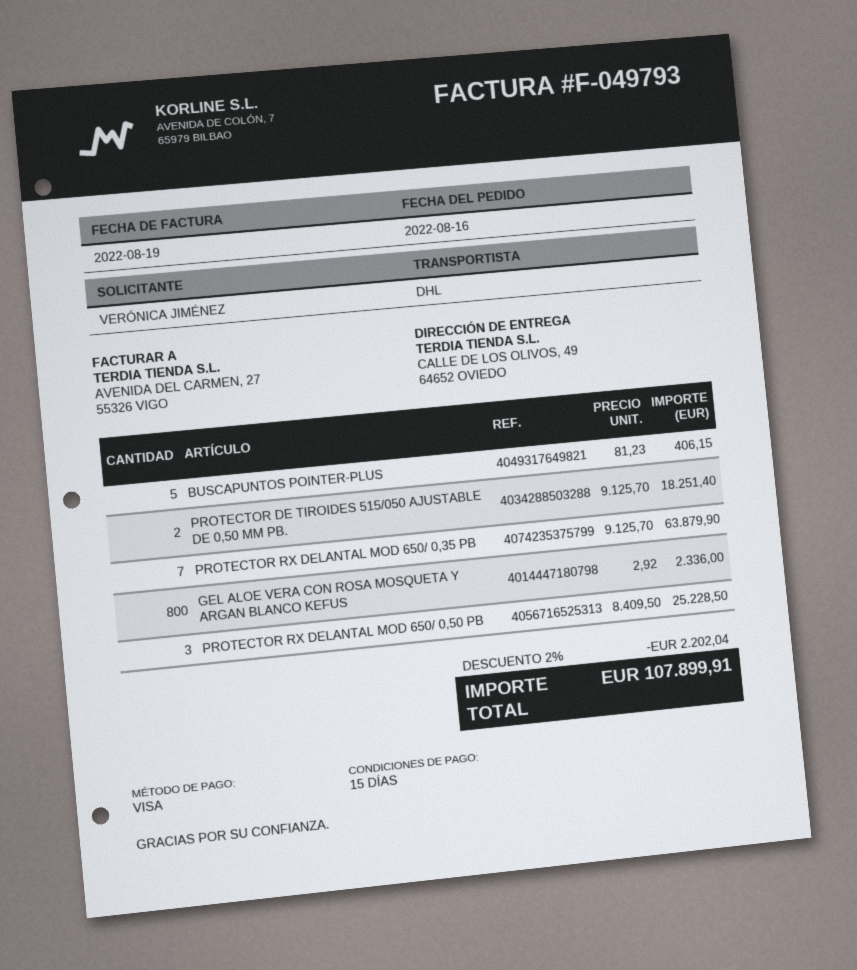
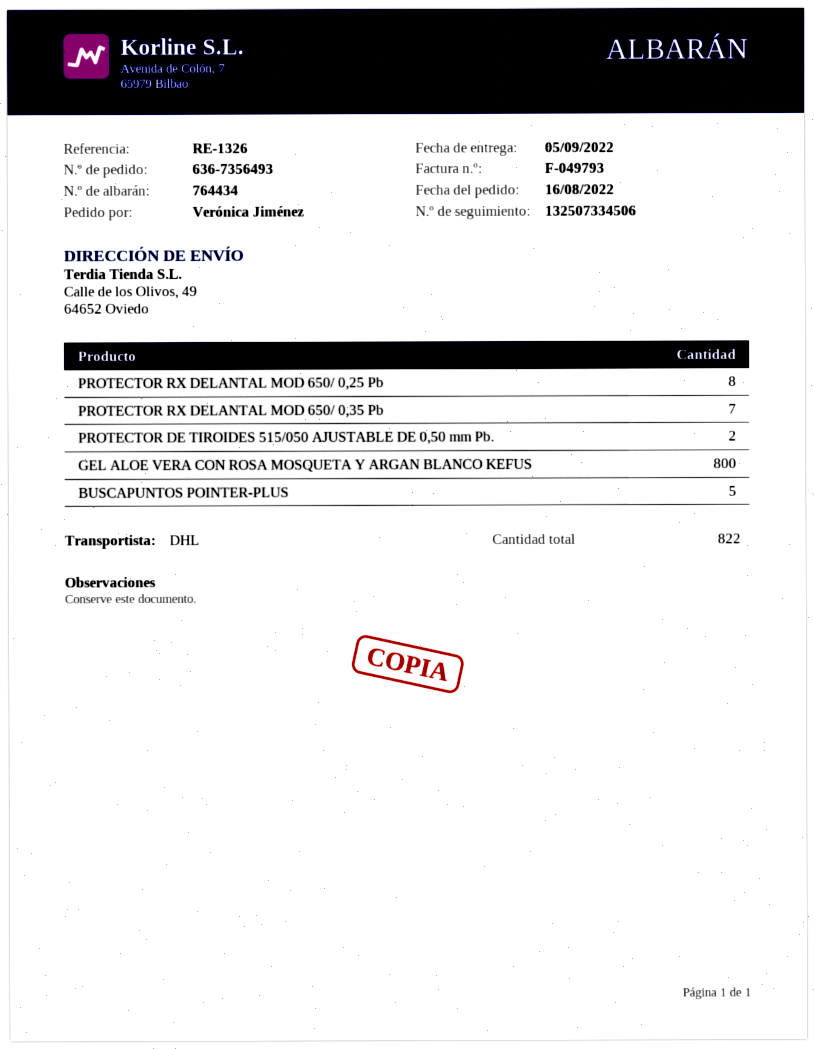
PROTECTOR RX DELANTAL MOD 650/ 0,50 PB: 3 -> none
PROTECTOR RX DELANTAL MOD 650/ 0,25 Pb: none -> 8

